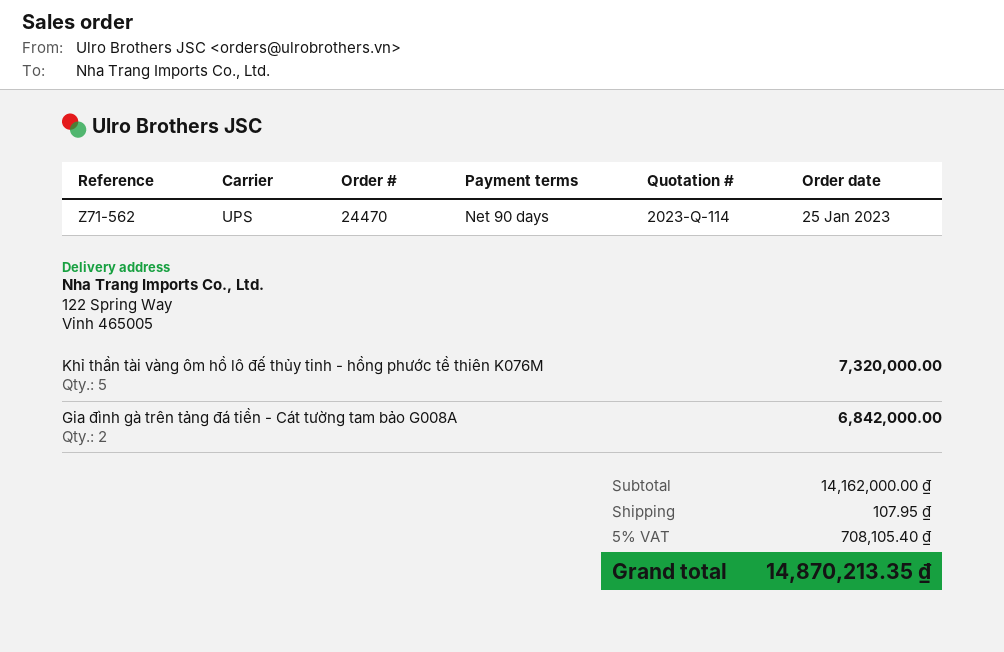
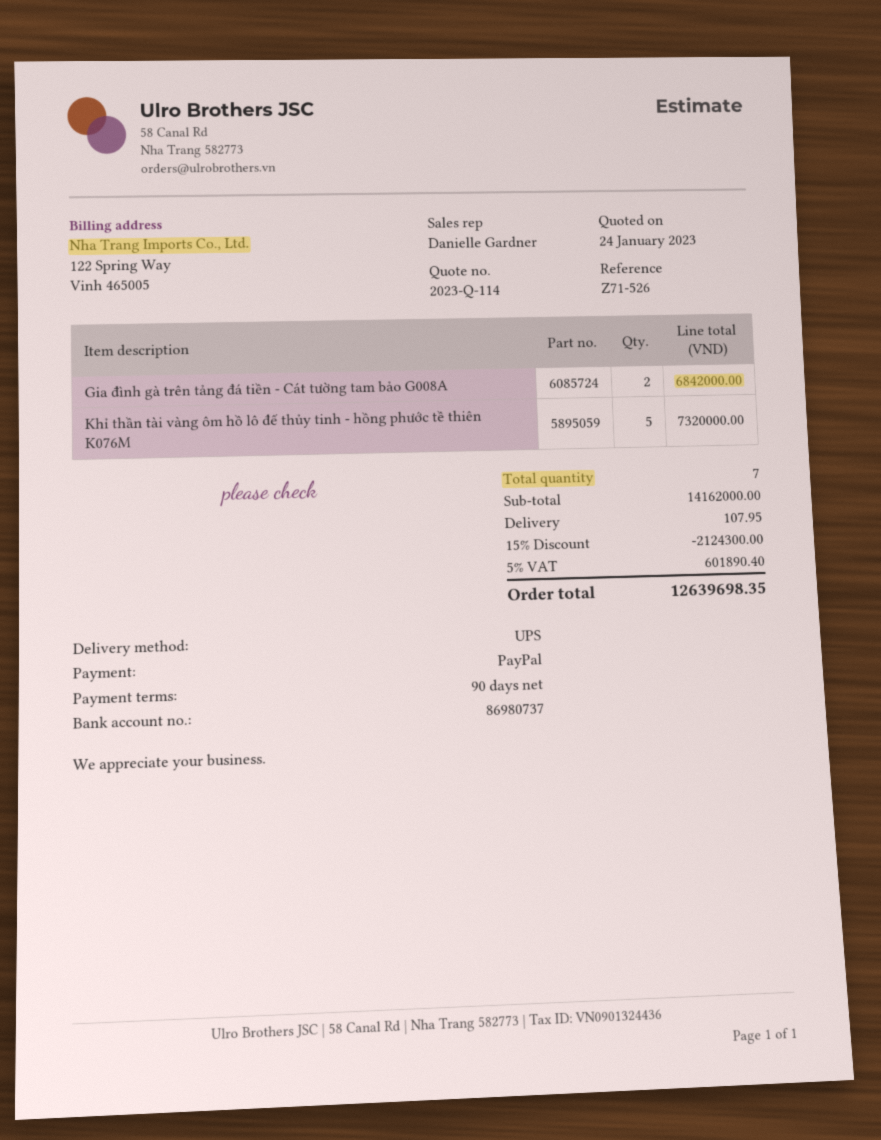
reference: Z71-562 -> Z71-526
discount: none -> 15% = 2124300.00
tax: 5% = 708105.40 -> 5% = 601890.40
total: 14870213.35 -> 12639698.35

